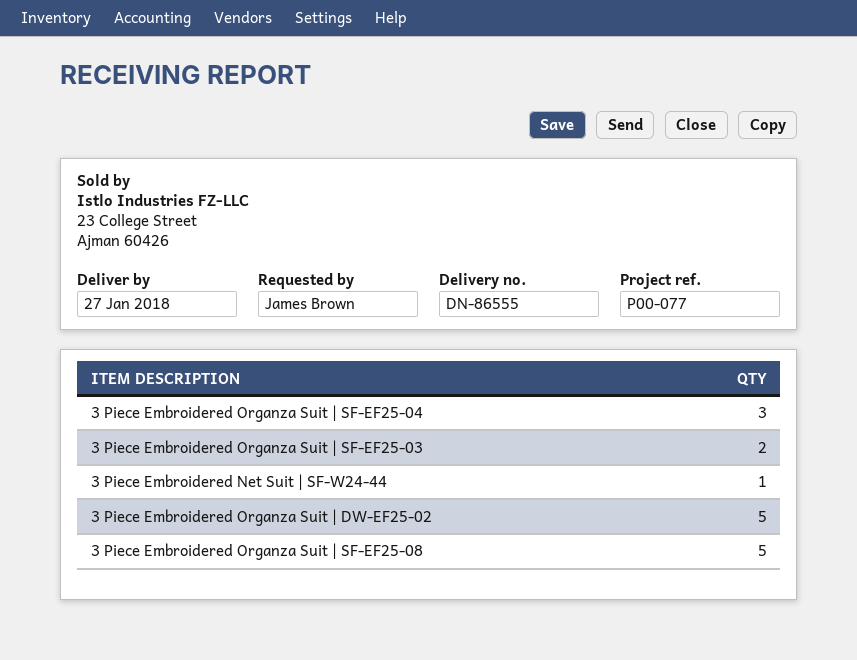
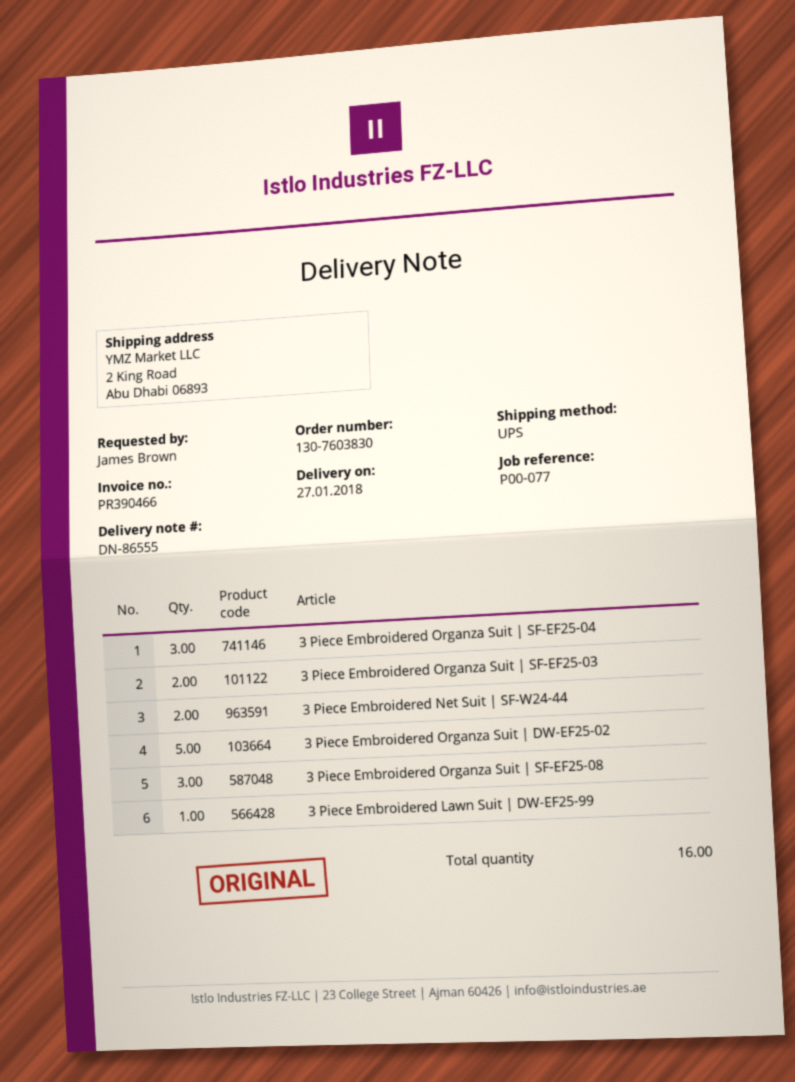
3 Piece Embroidered Net Suit | SF-W24-44: 1 -> 2
3 Piece Embroidered Organza Suit | SF-EF25-08: 5 -> 3
3 Piece Embroidered Lawn Suit | DW-EF25-99: none -> 1

